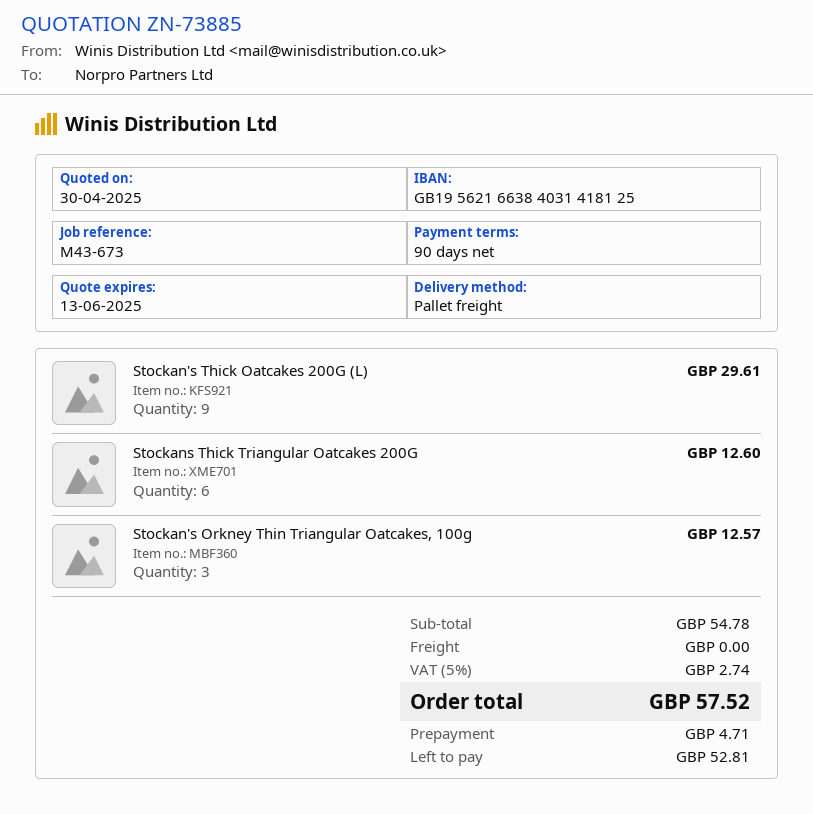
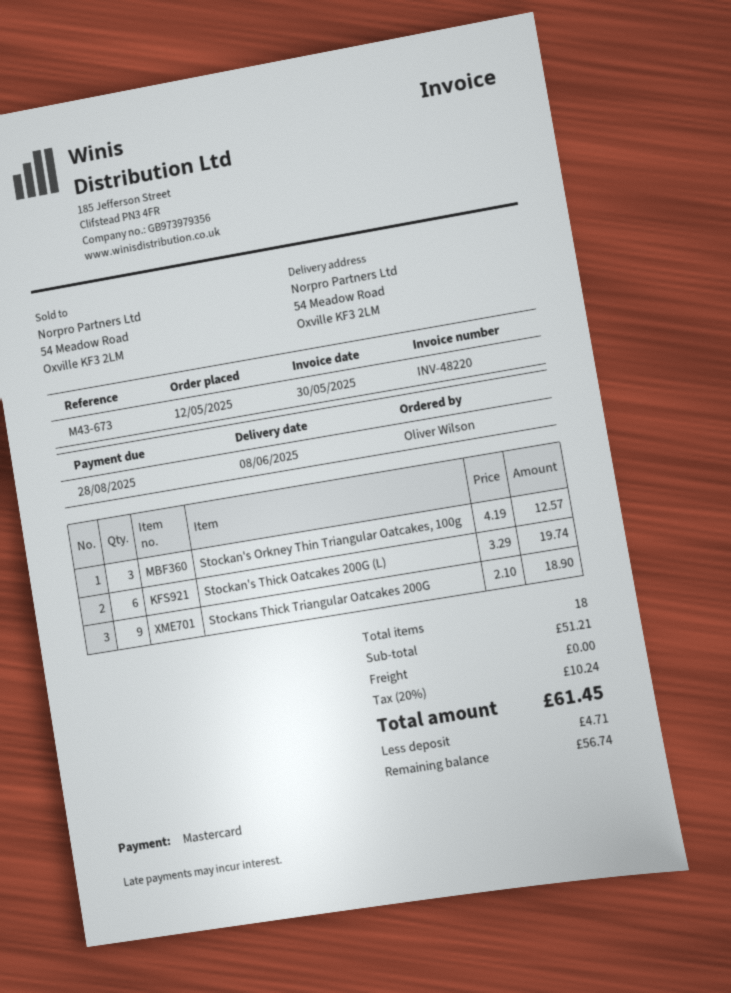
Stockan's Thick Oatcakes 200G (L): 9 for 29.61 -> 6 for 19.74
Stockans Thick Triangular Oatcakes 200G: 6 for 12.60 -> 9 for 18.90
subtotal: 54.78 -> 51.21
tax: 5% = 2.74 -> 20% = 10.24
total: 57.52 -> 61.45
balance: 52.81 -> 56.74

